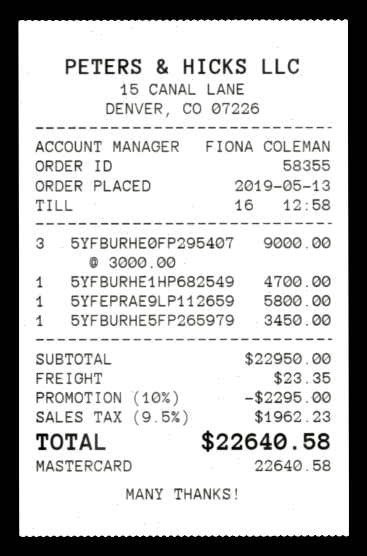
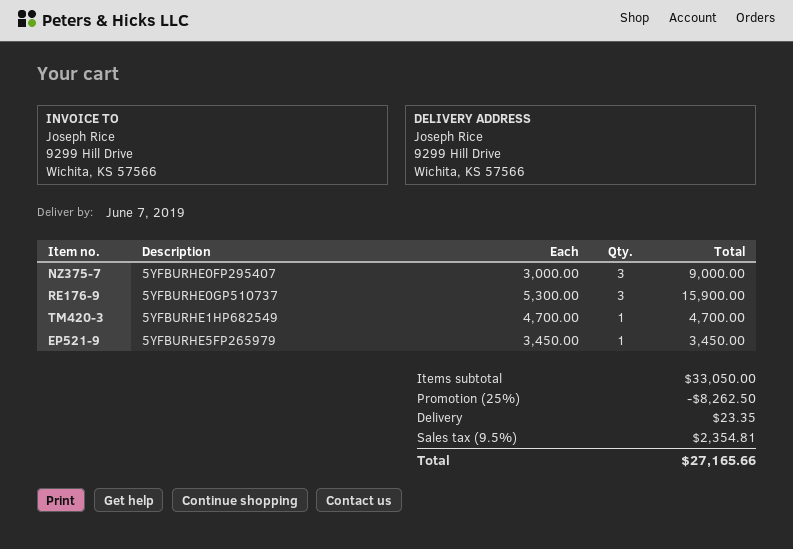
5YFEPRAE9LP112659: 1 x 5800.00 = 5800.00 -> none
5YFBURHE0GP510737: none -> 3 x 5300.00 = 15900.00
subtotal: 22950.00 -> 33050.00
discount: 10% = 2295.00 -> 25% = 8262.50
tax: 9.5% = 1962.23 -> 9.5% = 2354.81
total: 22640.58 -> 27165.66

